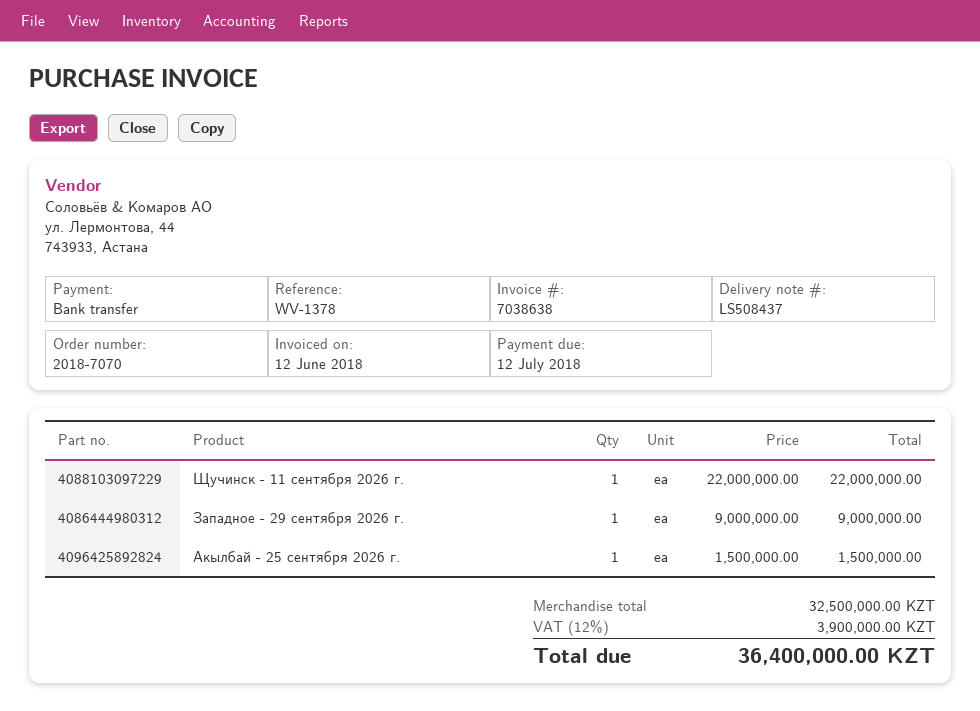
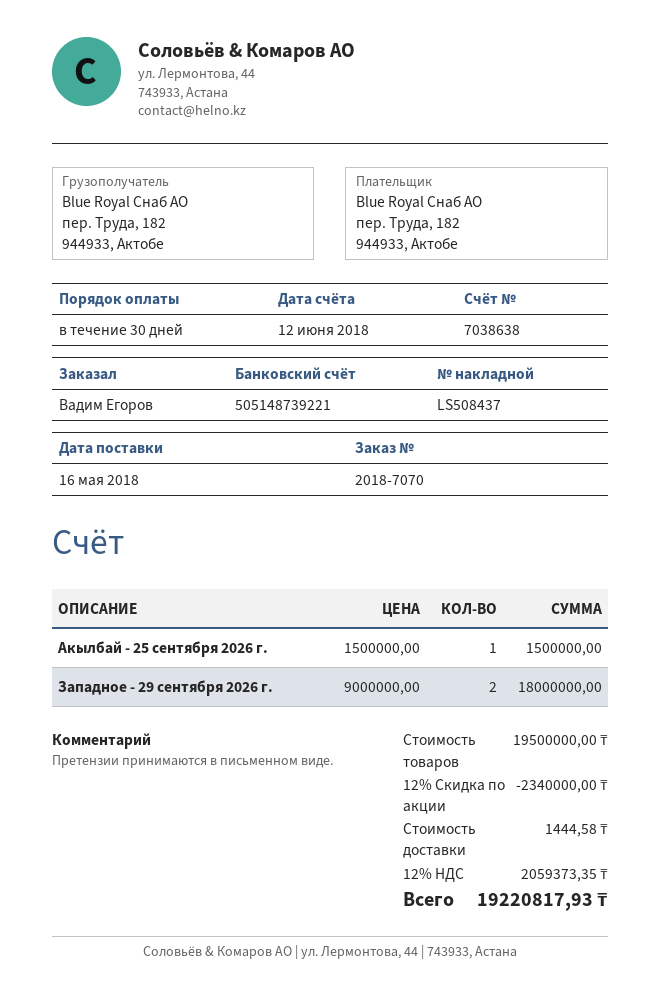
Щучинск - 11 сентября 2026 г.: 1 x 22000000.00 = 22000000.00 -> none
Западное - 29 сентября 2026 г.: 1 x 9000000.00 = 9000000.00 -> 2 x 9000000.00 = 18000000.00
subtotal: 32500000.00 -> 19500000.00
discount: none -> 12% = 2340000.00
shipping: none -> 1444.58
tax: 12% = 3900000.00 -> 12% = 2059373.35
total: 36400000.00 -> 19220817.93

